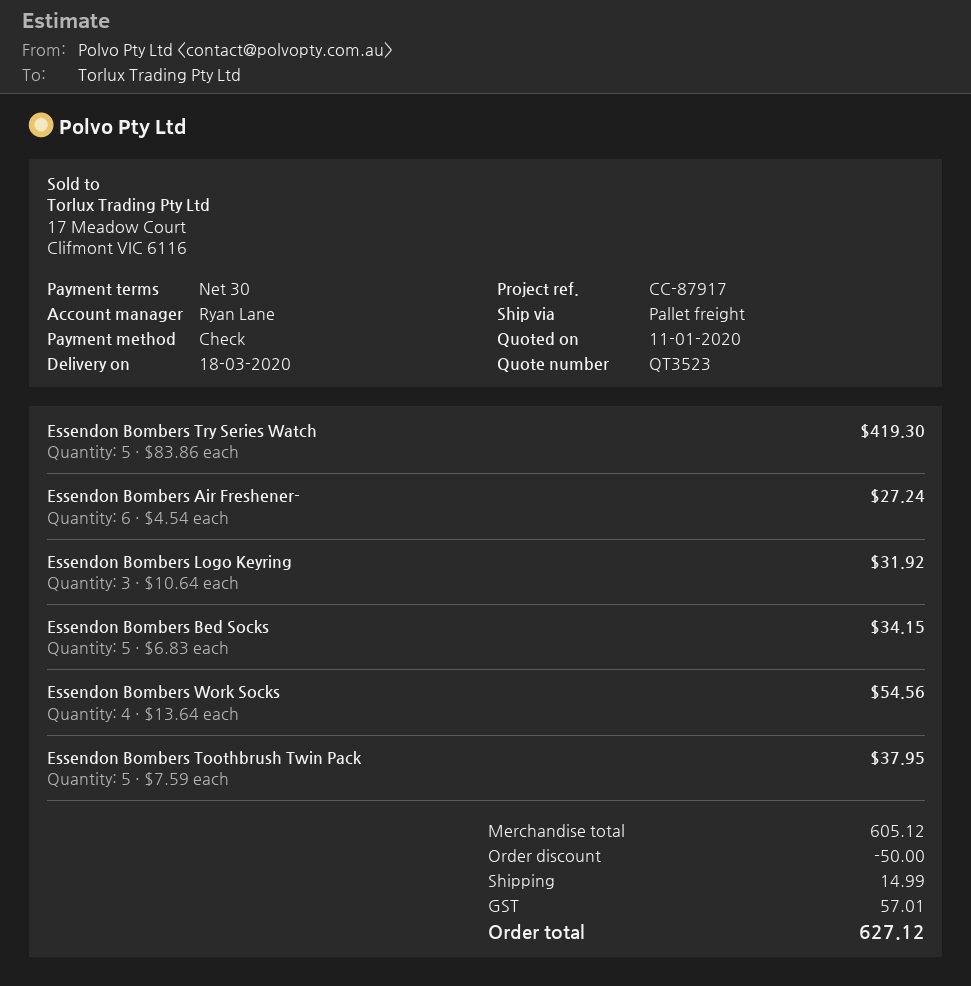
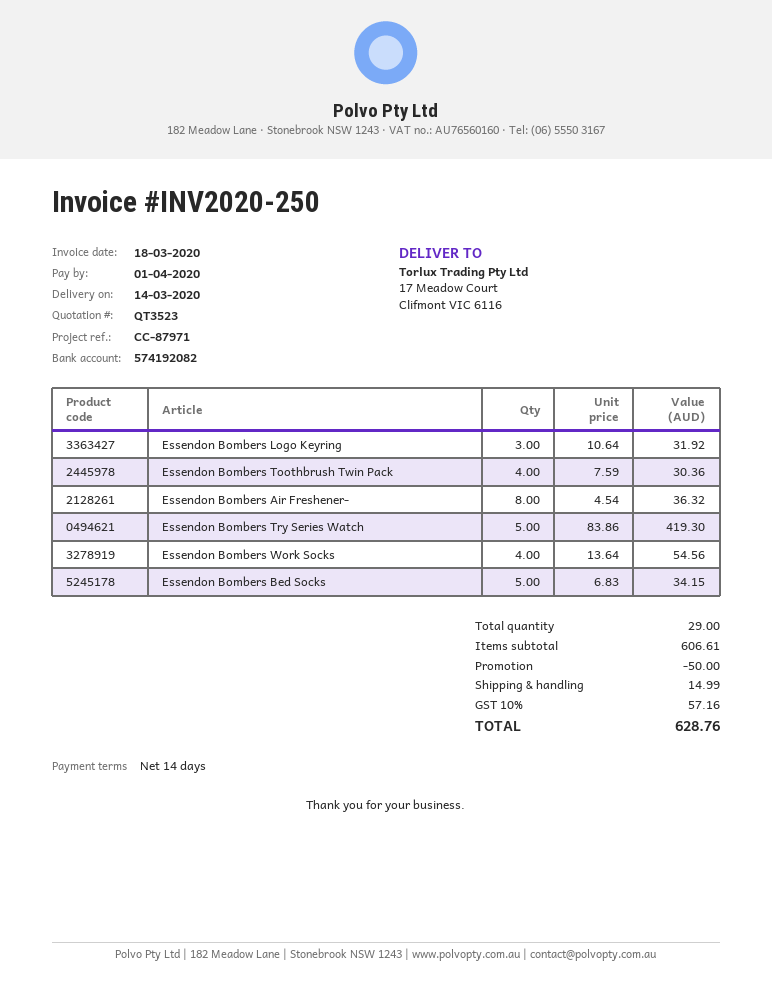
delivery date: 2020-03-18 -> 2020-03-14
payment terms: 30 days -> 14 days
reference: CC-87917 -> CC-87971
Essendon Bombers Air Freshener-: 6 x 4.54 = 27.24 -> 8 x 4.54 = 36.32
Essendon Bombers Toothbrush Twin Pack: 5 x 7.59 = 37.95 -> 4 x 7.59 = 30.36
subtotal: 605.12 -> 606.61
tax: 57.01 -> 57.16
total: 627.12 -> 628.76

